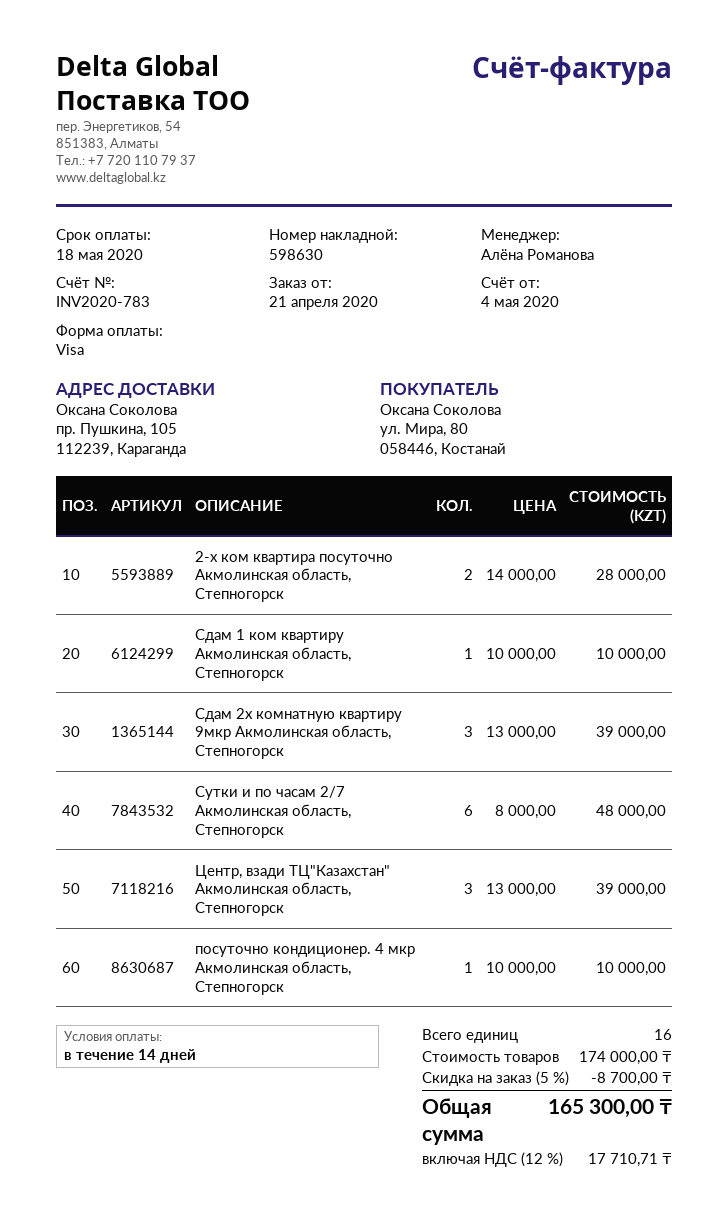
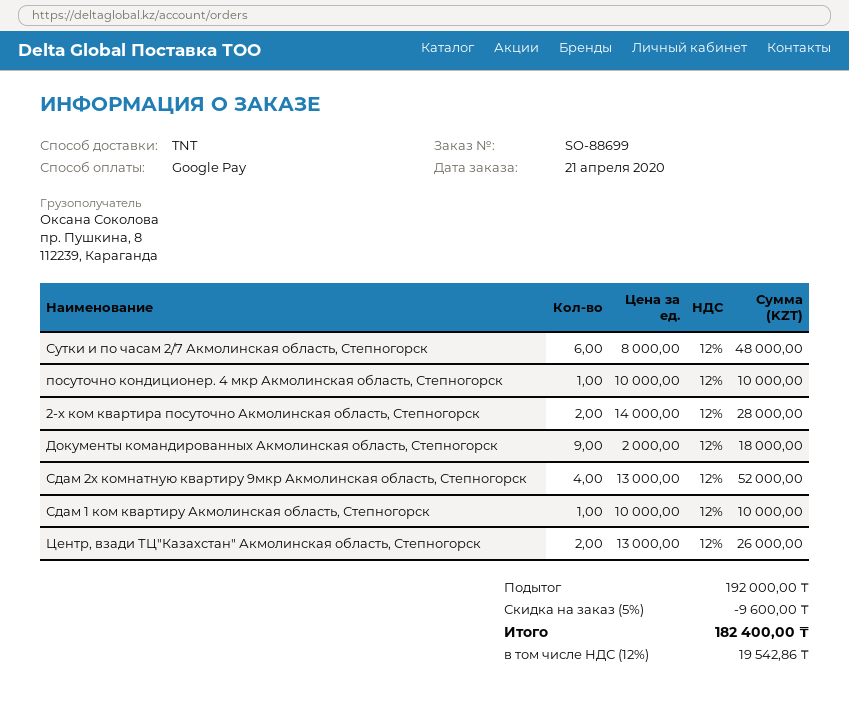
payment method: Visa -> Google Pay
ship to: пр. Пушкина, 105, 112239, Караганда -> пр. Пушкина, 8, 112239, Караганда
Сдам 2х комнатную квартиру 9мкр Акмолинская область, Степногорск: 3 x 13000.00 = 39000.00 -> 4 x 13000.00 = 52000.00
Центр, взади ТЦ"Казахстан" Акмолинская область, Степногорск: 3 x 13000.00 = 39000.00 -> 2 x 13000.00 = 26000.00
Документы командированных Акмолинская область, Степногорск: none -> 9 x 2000.00 = 18000.00
subtotal: 174000.00 -> 192000.00
discount: 5% = 8700.00 -> 5% = 9600.00
tax: 12% = 17710.71 -> 12% = 19542.86
total: 165300.00 -> 182400.00

